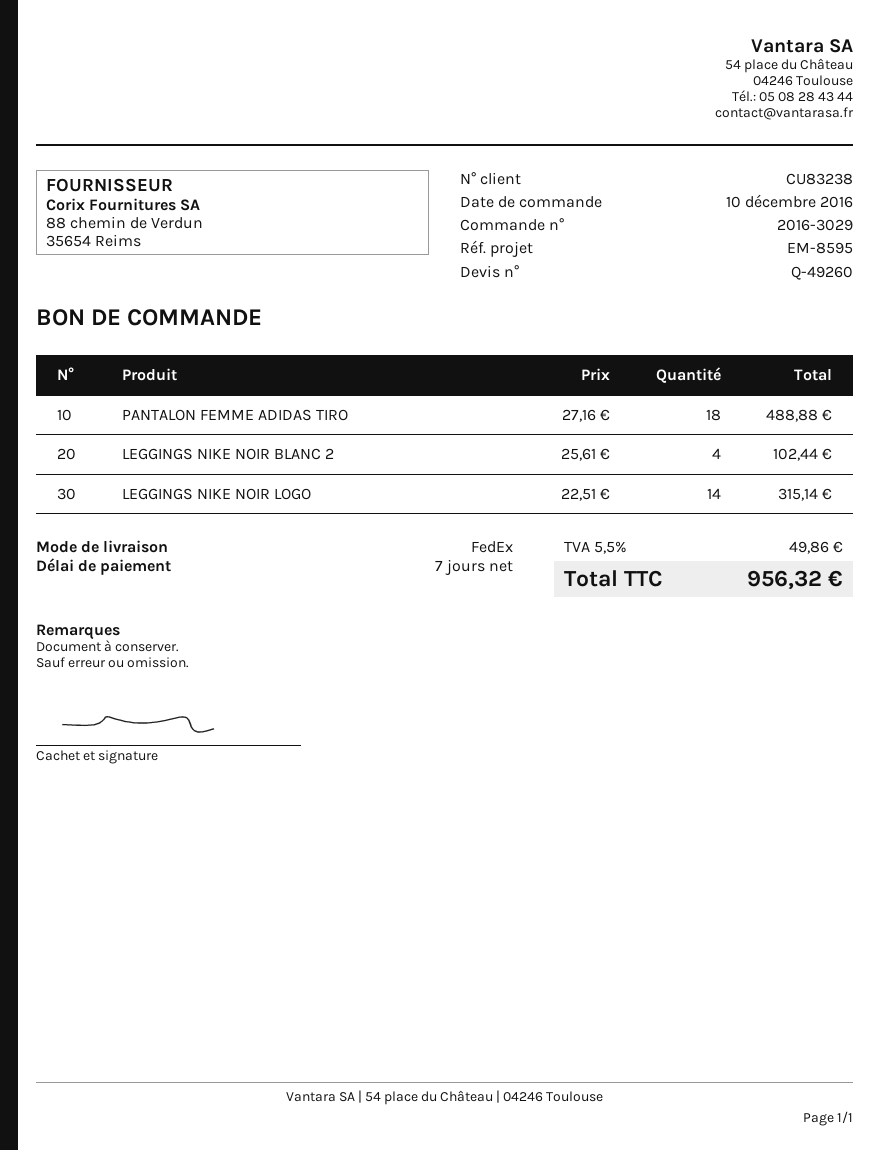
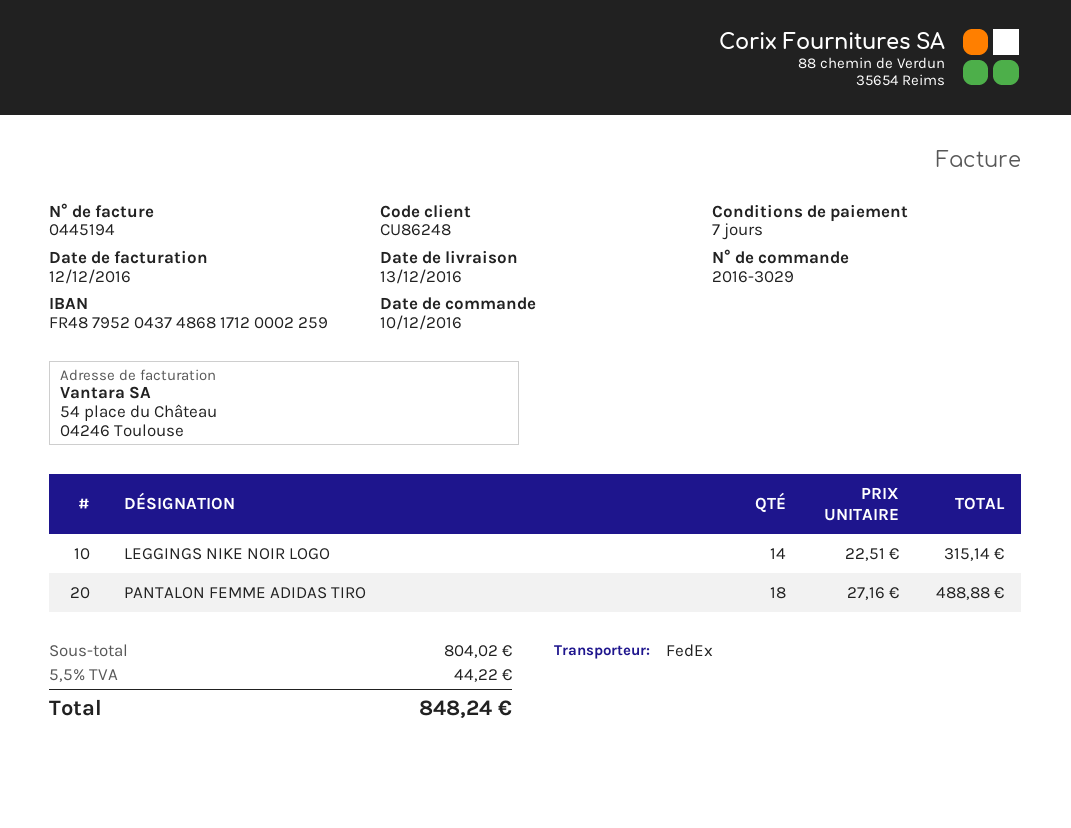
customer number: CU83238 -> CU86248
LEGGINGS NIKE NOIR BLANC 2: 4 x 25.61 = 102.44 -> none
tax: 5.5% = 49.86 -> 5.5% = 44.22
total: 956.32 -> 848.24

